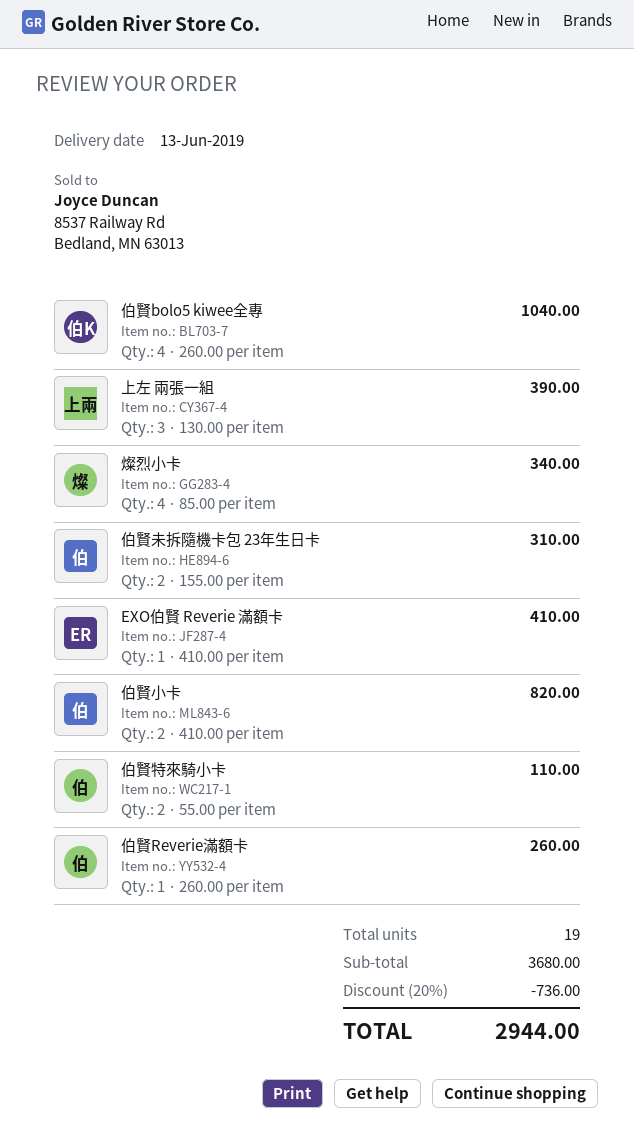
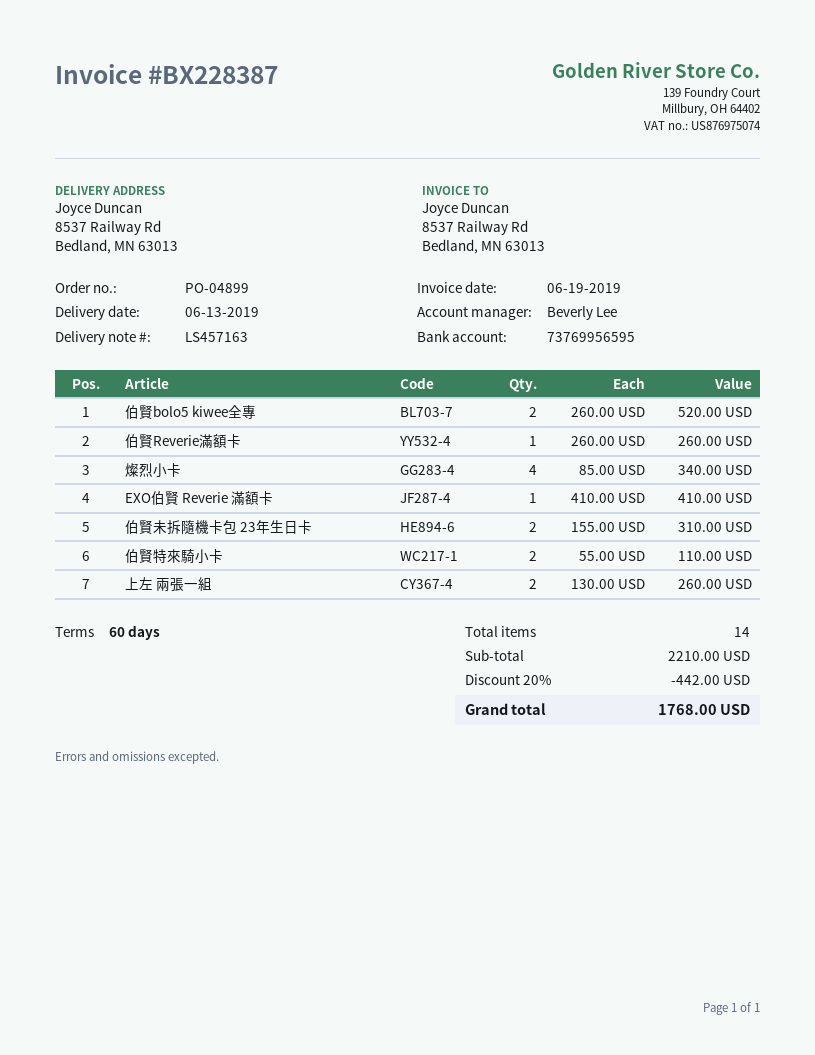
伯賢bolo5 kiwee全專: 4 x 260.00 = 1040.00 -> 2 x 260.00 = 520.00
上左 兩張一組: 3 x 130.00 = 390.00 -> 2 x 130.00 = 260.00
伯賢小卡: 2 x 410.00 = 820.00 -> none
total quantity: 19 -> 14
subtotal: 3680.00 -> 2210.00
discount: 20% = 736.00 -> 20% = 442.00
total: 2944.00 -> 1768.00

